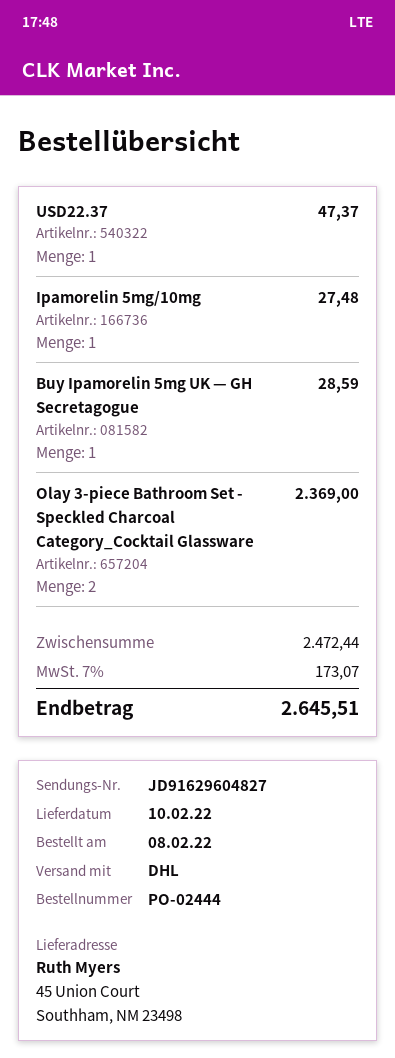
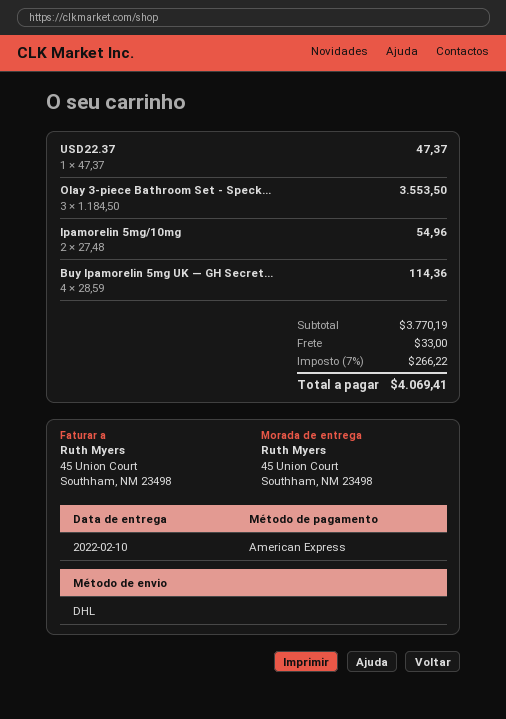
Ipamorelin 5mg/10mg: 1 for 27.48 -> 2 for 54.96
Buy Ipamorelin 5mg UK — GH Secretagogue: 1 for 28.59 -> 4 for 114.36
Olay 3-piece Bathroom Set - Speckled Charcoal Category_Cocktail Glassware: 2 for 2369.00 -> 3 for 3553.50
subtotal: 2472.44 -> 3770.19
shipping: none -> 33.00
tax: 7% = 173.07 -> 7% = 266.22
total: 2645.51 -> 4069.41

